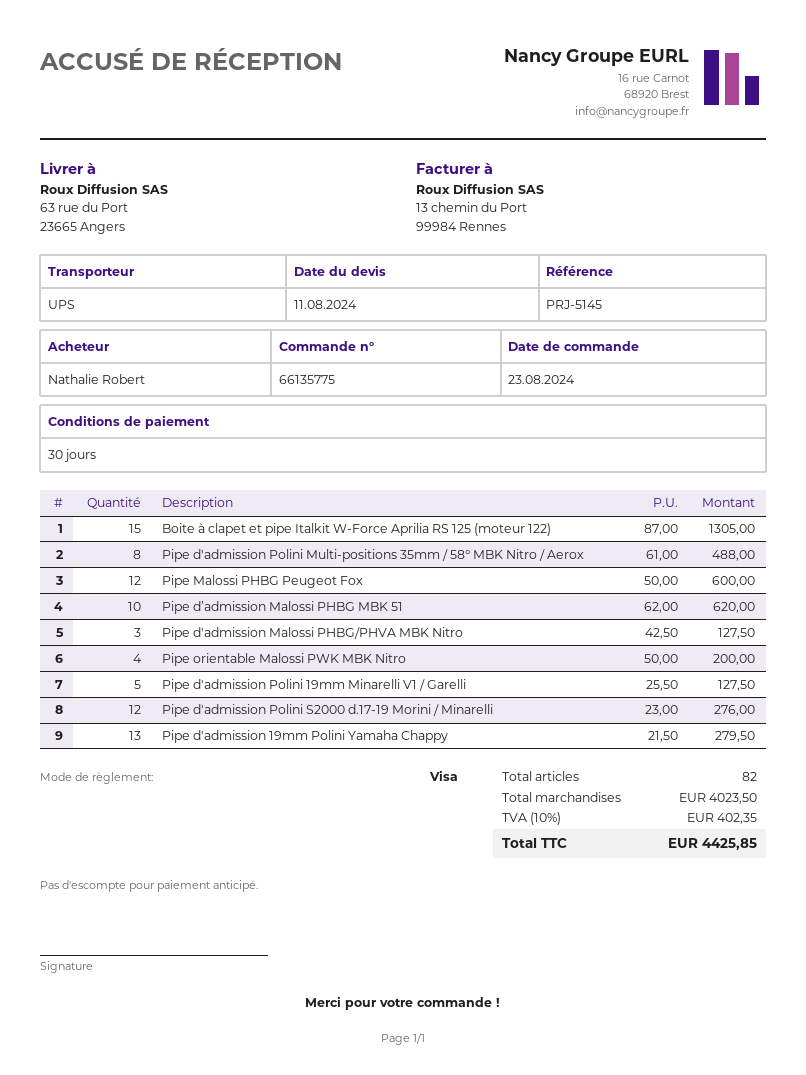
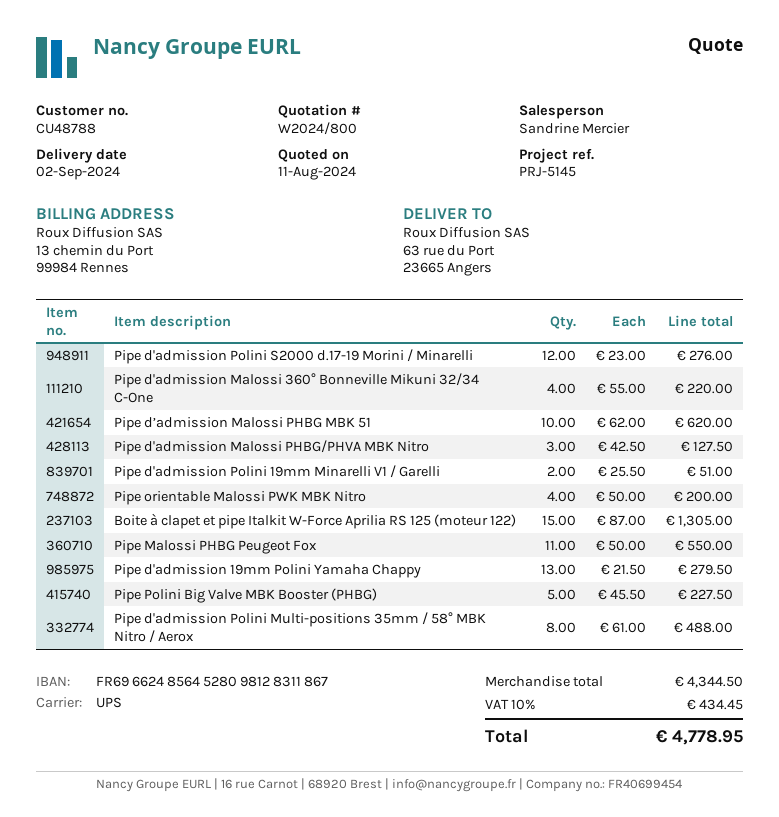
Pipe Malossi PHBG Peugeot Fox: 12 x 50.00 = 600.00 -> 11 x 50.00 = 550.00
Pipe d'admission Polini 19mm Minarelli V1 / Garelli: 5 x 25.50 = 127.50 -> 2 x 25.50 = 51.00
Pipe d'admission Malossi 360° Bonneville Mikuni 32/34 C-One: none -> 4 x 55.00 = 220.00
Pipe Polini Big Valve MBK Booster (PHBG): none -> 5 x 45.50 = 227.50
subtotal: 4023.50 -> 4344.50
tax: 10% = 402.35 -> 10% = 434.45
total: 4425.85 -> 4778.95

